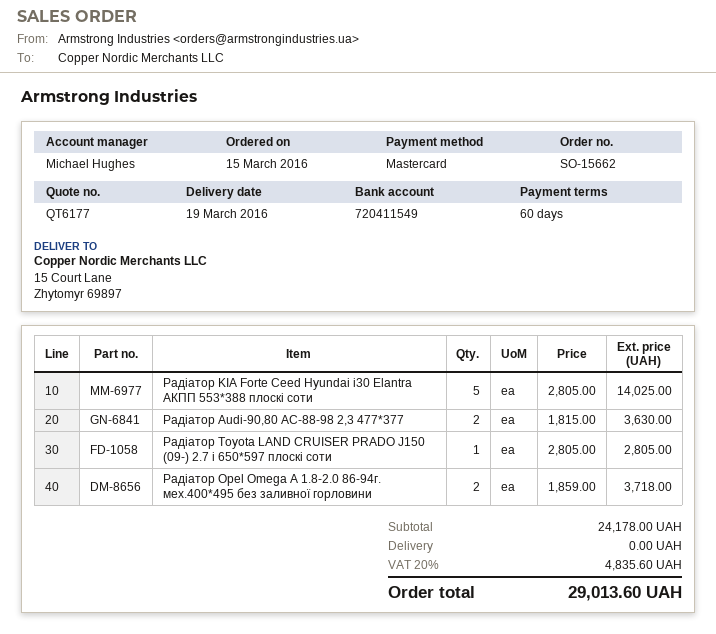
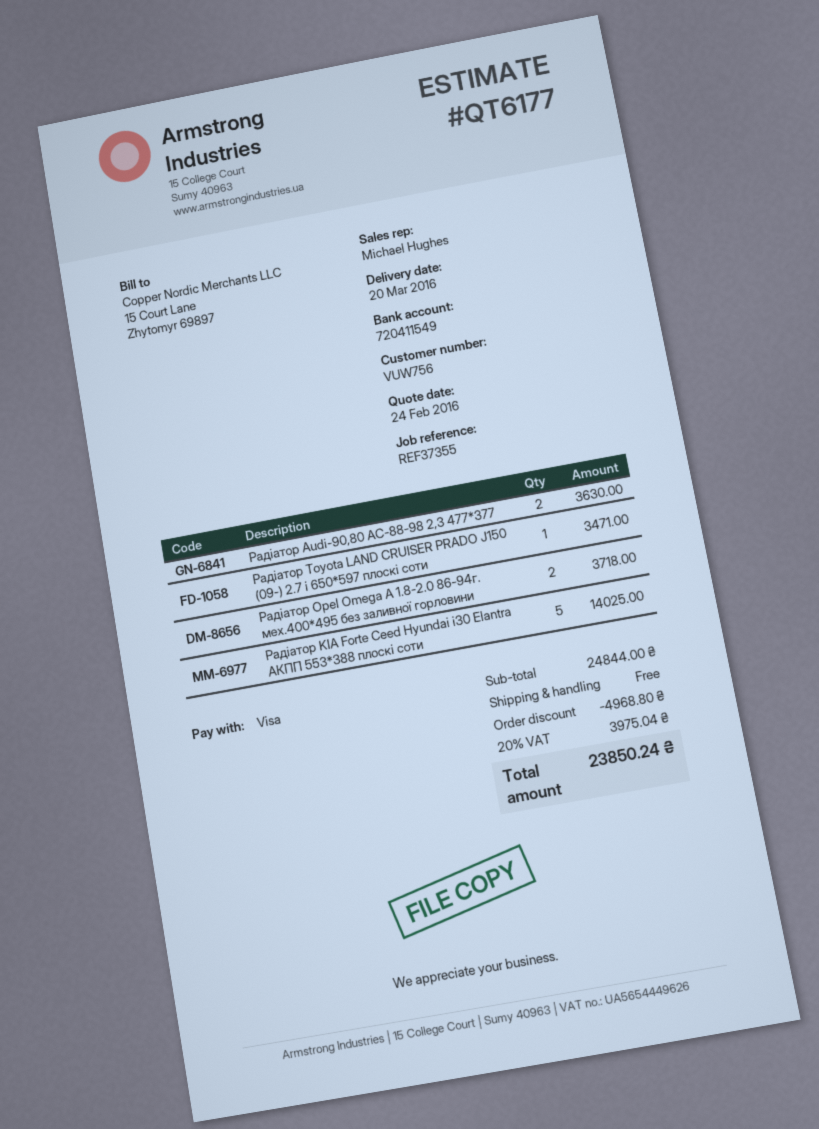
delivery date: 2016-03-19 -> 2016-03-20
payment method: Mastercard -> Visa
Радіатор Toyota LAND CRUISER PRADO J150 (09-) 2.7 i 650*597 плоскі соти: 1 for 2805.00 -> 1 for 3471.00
subtotal: 24178.00 -> 24844.00
discount: none -> 4968.80
tax: 20% = 4835.60 -> 20% = 3975.04
total: 29013.60 -> 23850.24

